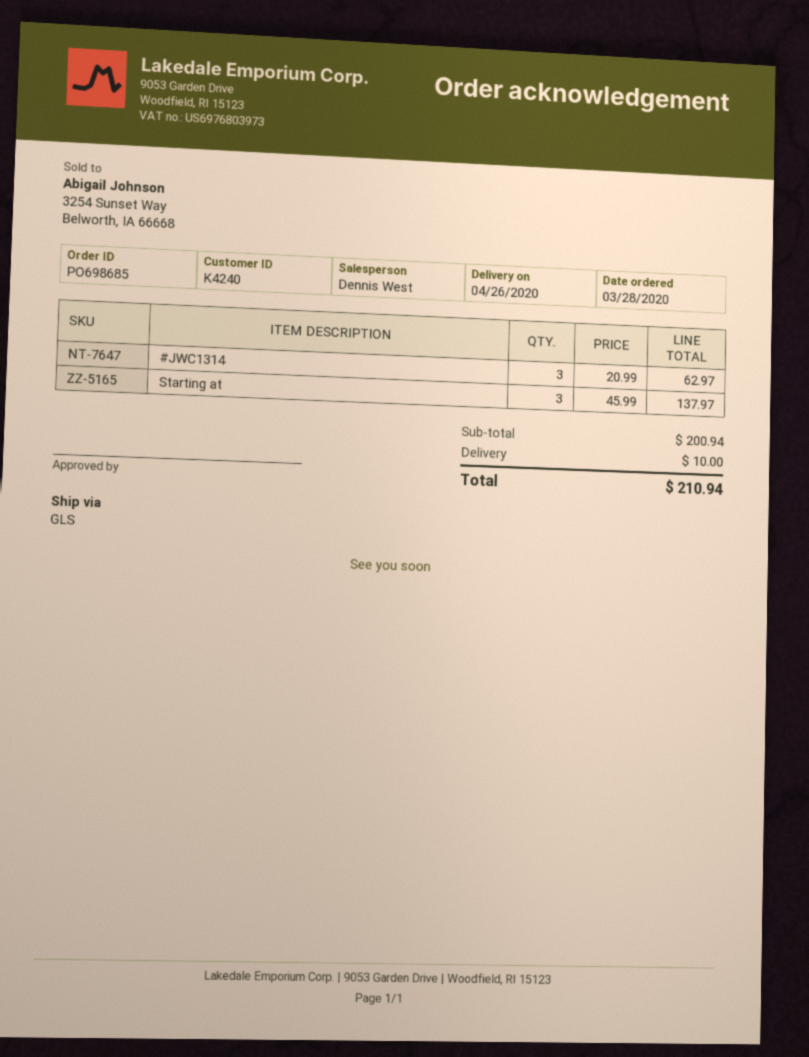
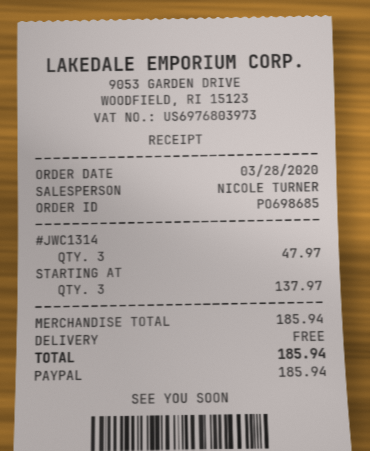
sales rep: Dennis West -> NICOLE TURNER
#JWC1314: 3 for 62.97 -> 3 for 47.97
subtotal: 200.94 -> 185.94
shipping: 10.00 -> 0.00
total: 210.94 -> 185.94

